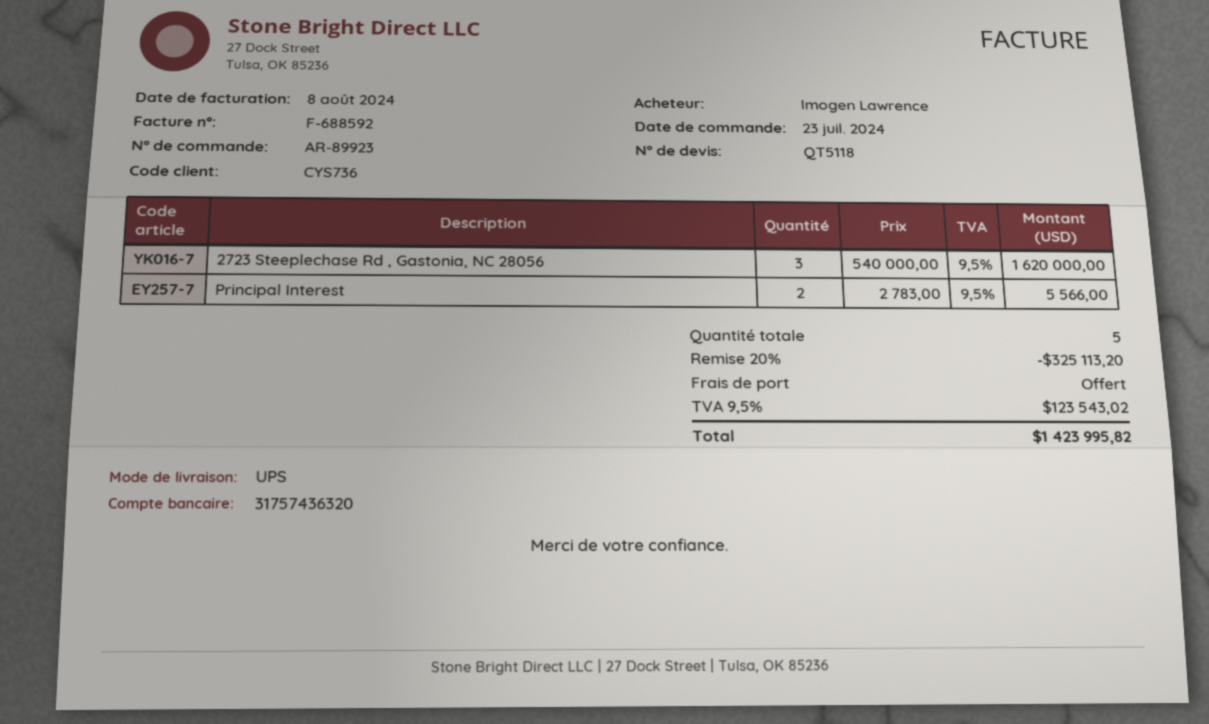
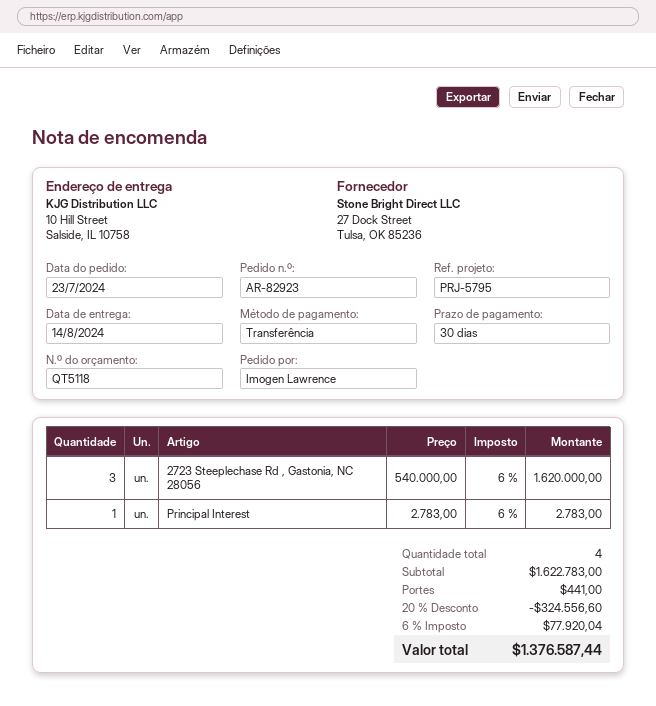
order number: AR-89923 -> AR-82923
Principal Interest: 2 x 2783.00 = 5566.00 -> 1 x 2783.00 = 2783.00
total quantity: 5 -> 4
discount: 20% = 325113.20 -> 20% = 324556.60
shipping: 0.00 -> 441.00
tax: 9.5% = 123543.02 -> 6% = 77920.04
total: 1423995.82 -> 1376587.44

